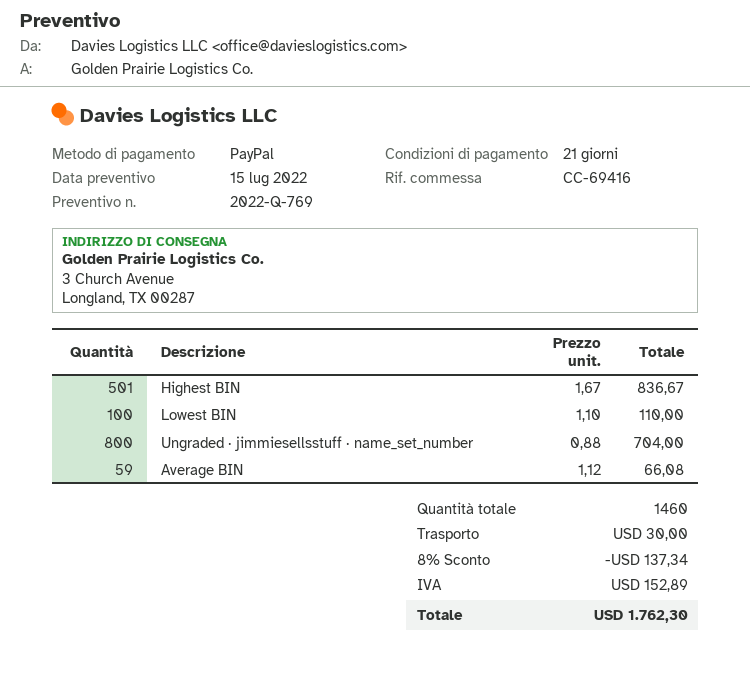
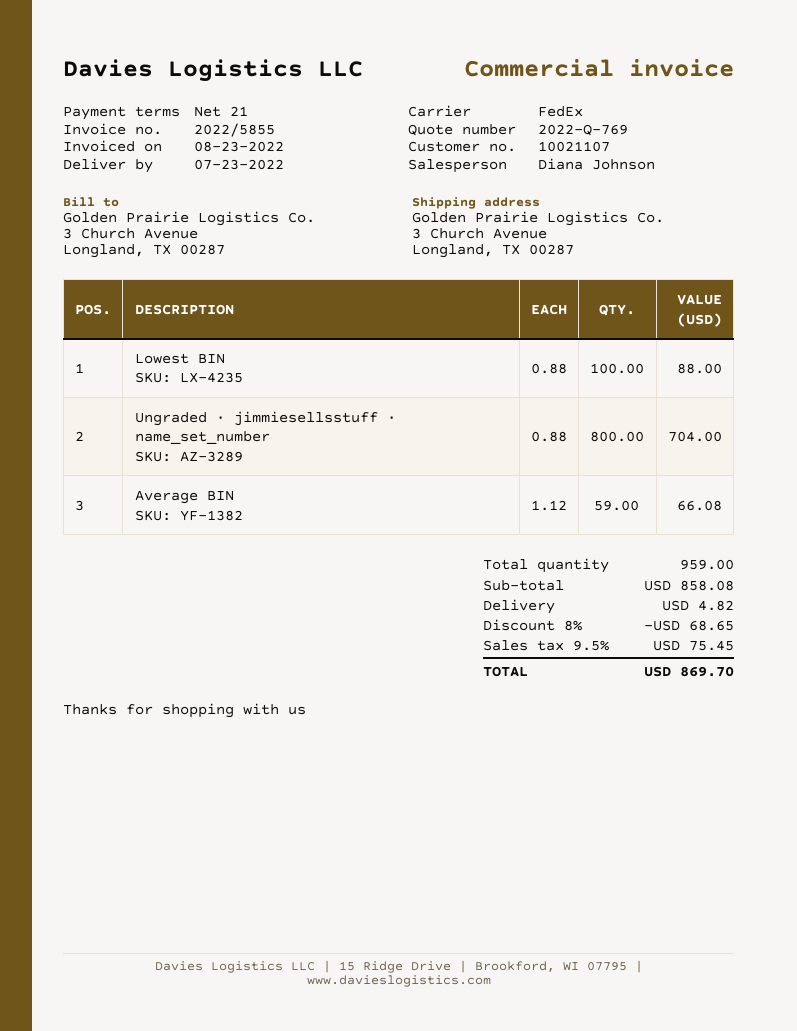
Highest BIN: 501 x 1.67 = 836.67 -> none
Lowest BIN: 100 x 1.10 = 110.00 -> 100 x 0.88 = 88.00
total quantity: 1460 -> 959
discount: 8% = 137.34 -> 8% = 68.65
shipping: 30.00 -> 4.82
tax: 152.89 -> 75.45
total: 1762.30 -> 869.70

